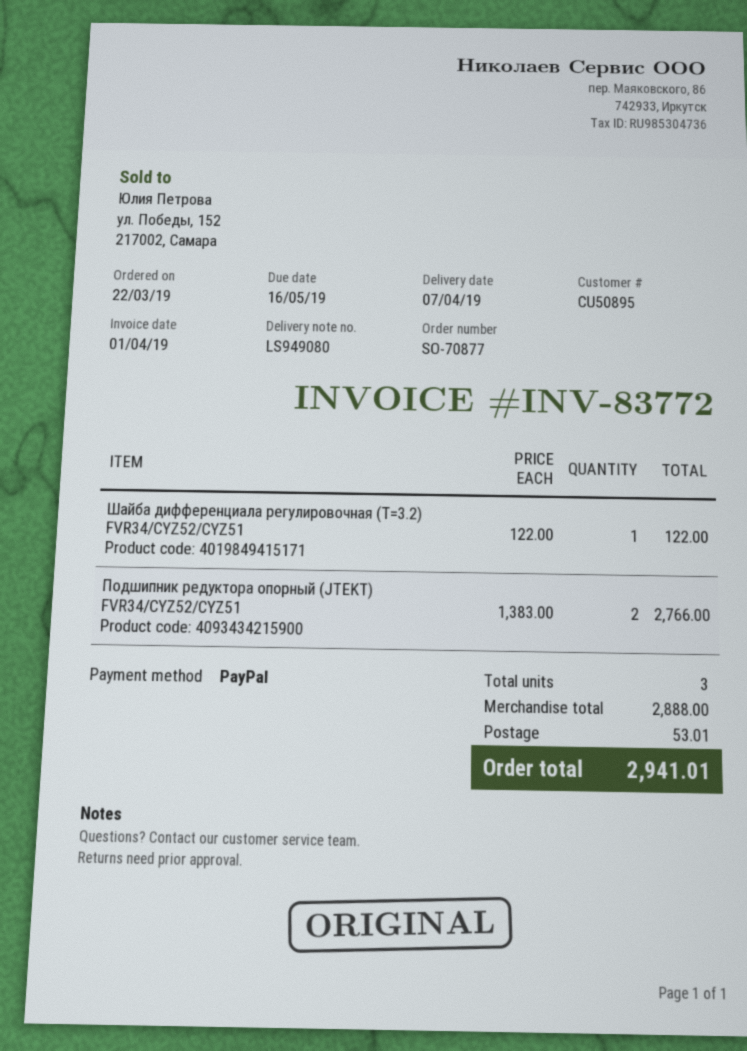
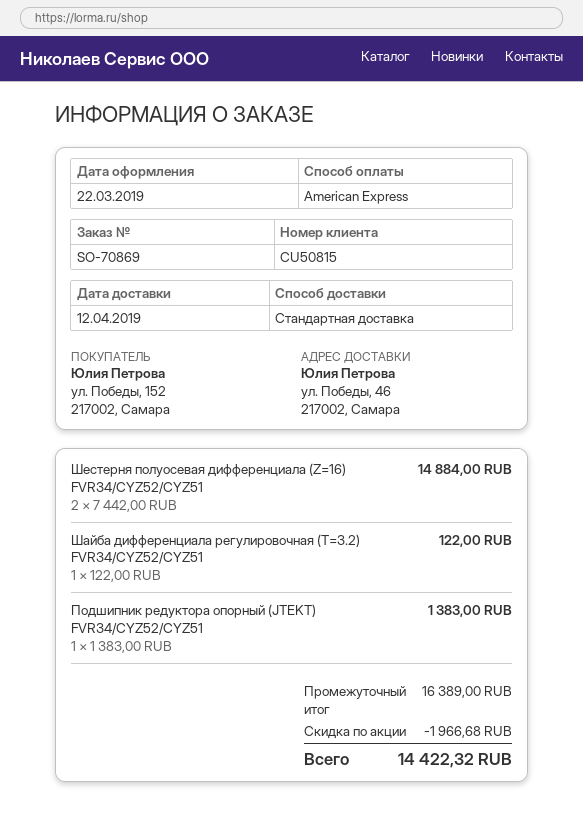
order number: SO-70877 -> SO-70869
delivery date: 2019-04-07 -> 2019-04-12
customer number: CU50895 -> CU50815
payment method: PayPal -> American Express
Подшипник редуктора опорный (JTEKT) FVR34/CYZ52/CYZ51: 2 x 1383.00 = 2766.00 -> 1 x 1383.00 = 1383.00
Шестерня полуосевая дифференциала (Z=16) FVR34/CYZ52/CYZ51: none -> 2 x 7442.00 = 14884.00
subtotal: 2888.00 -> 16389.00
discount: none -> 1966.68
shipping: 53.01 -> none
total: 2941.01 -> 14422.32

